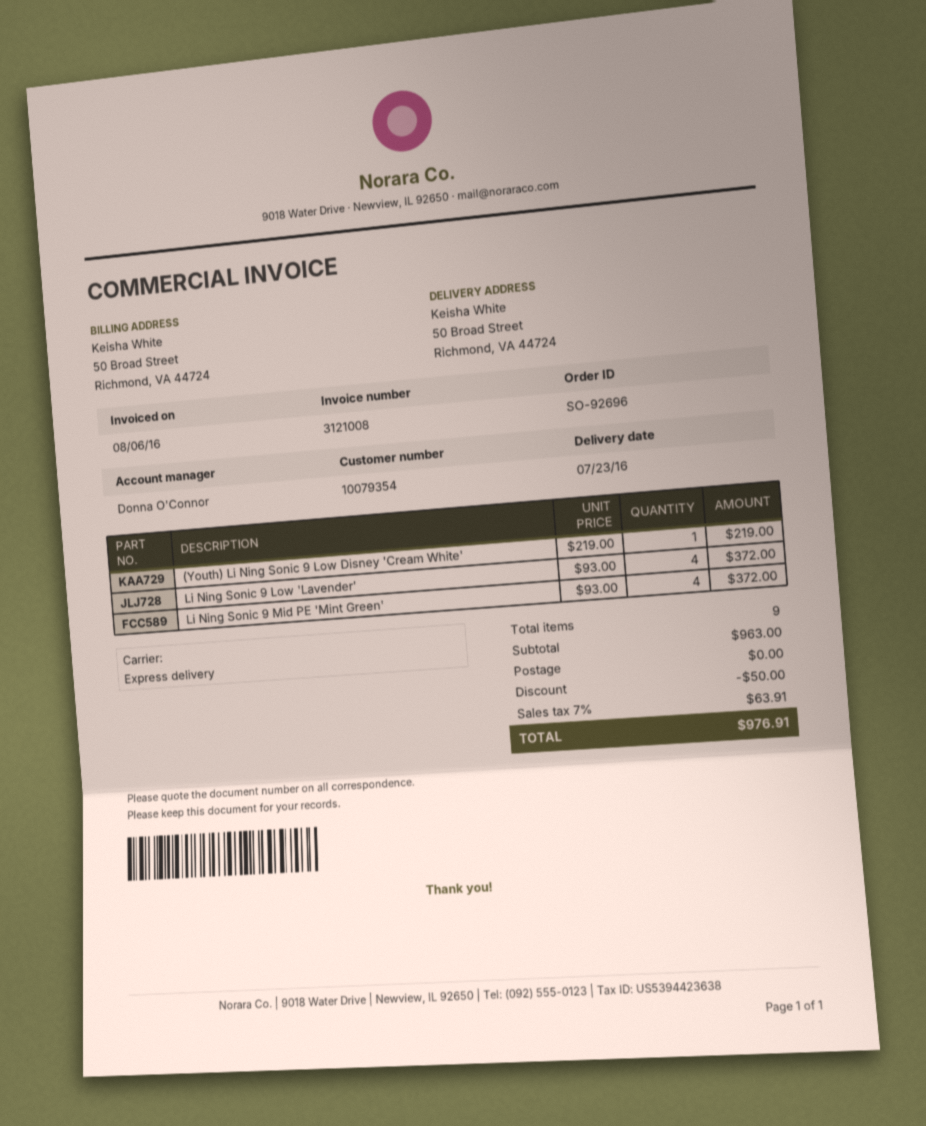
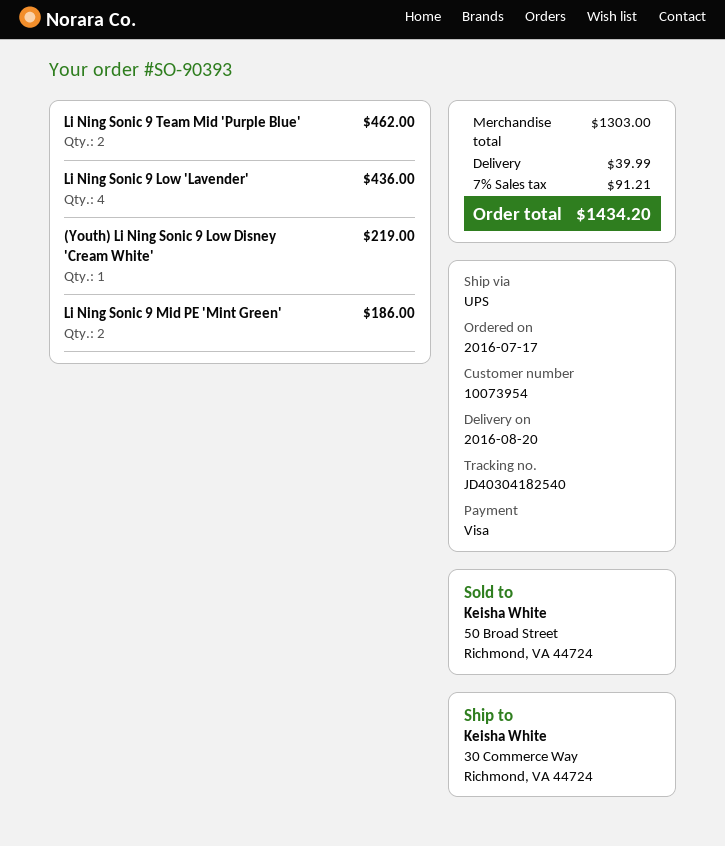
order number: SO-92696 -> SO-90393
delivery date: 2016-07-23 -> 2016-08-20
customer number: 10079354 -> 10073954
shipping method: express -> UPS
ship to: 50 Broad Street, Richmond, VA 44724 -> 30 Commerce Way, Richmond, VA 44724
Li Ning Sonic 9 Low 'Lavender': 4 for 372.00 -> 4 for 436.00
Li Ning Sonic 9 Mid PE 'Mint Green': 4 for 372.00 -> 2 for 186.00
Li Ning Sonic 9 Team Mid 'Purple Blue': none -> 2 for 462.00
subtotal: 963.00 -> 1303.00
discount: 50.00 -> none
shipping: 0.00 -> 39.99
tax: 7% = 63.91 -> 7% = 91.21
total: 976.91 -> 1434.20

